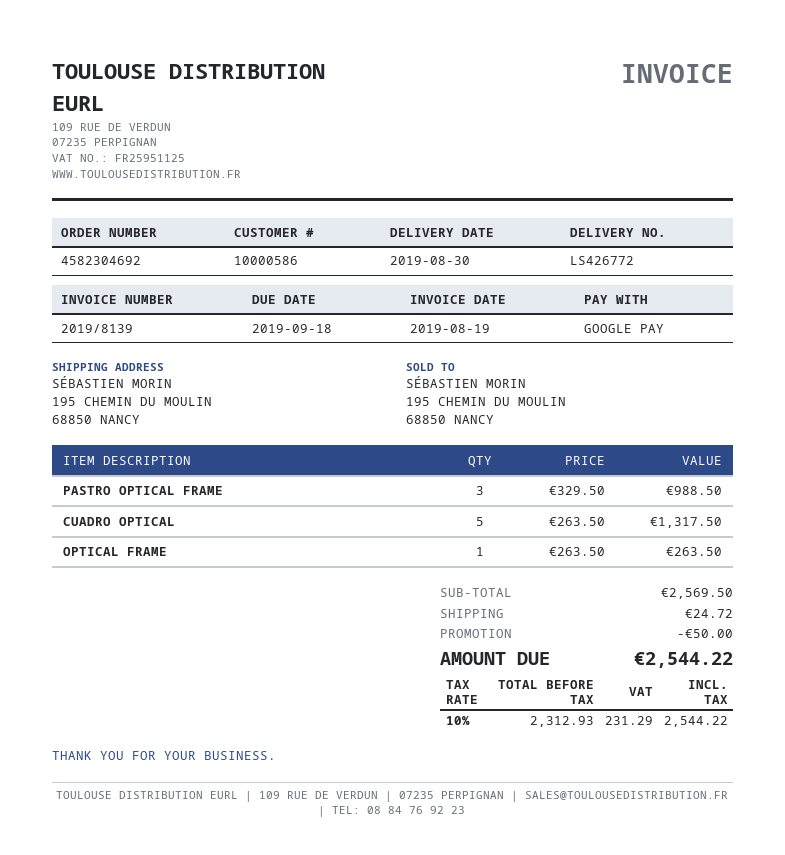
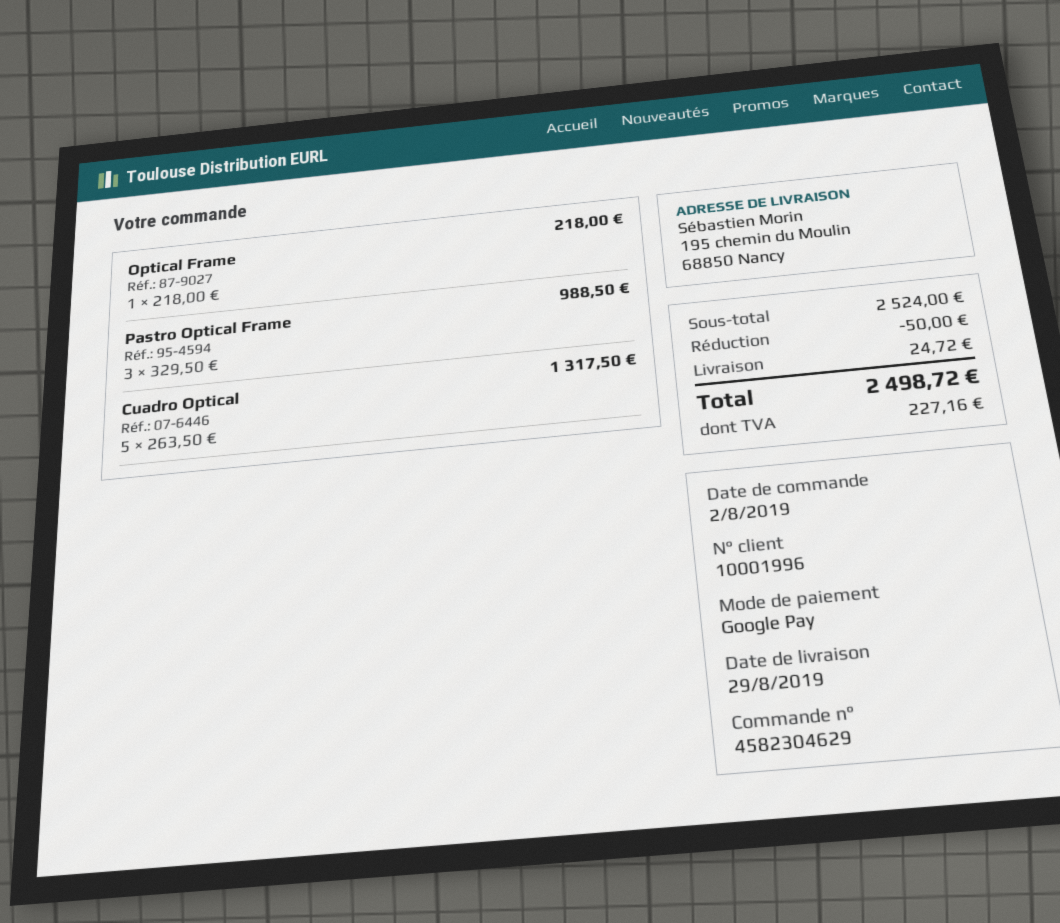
order number: 4582304692 -> 4582304629
delivery date: 2019-08-30 -> 2019-08-29
customer number: 10000586 -> 10001996
OPTICAL FRAME: 1 x 263.50 = 263.50 -> 1 x 218.00 = 218.00
subtotal: 2569.50 -> 2524.00
tax: 231.29 -> 227.16
total: 2544.22 -> 2498.72

